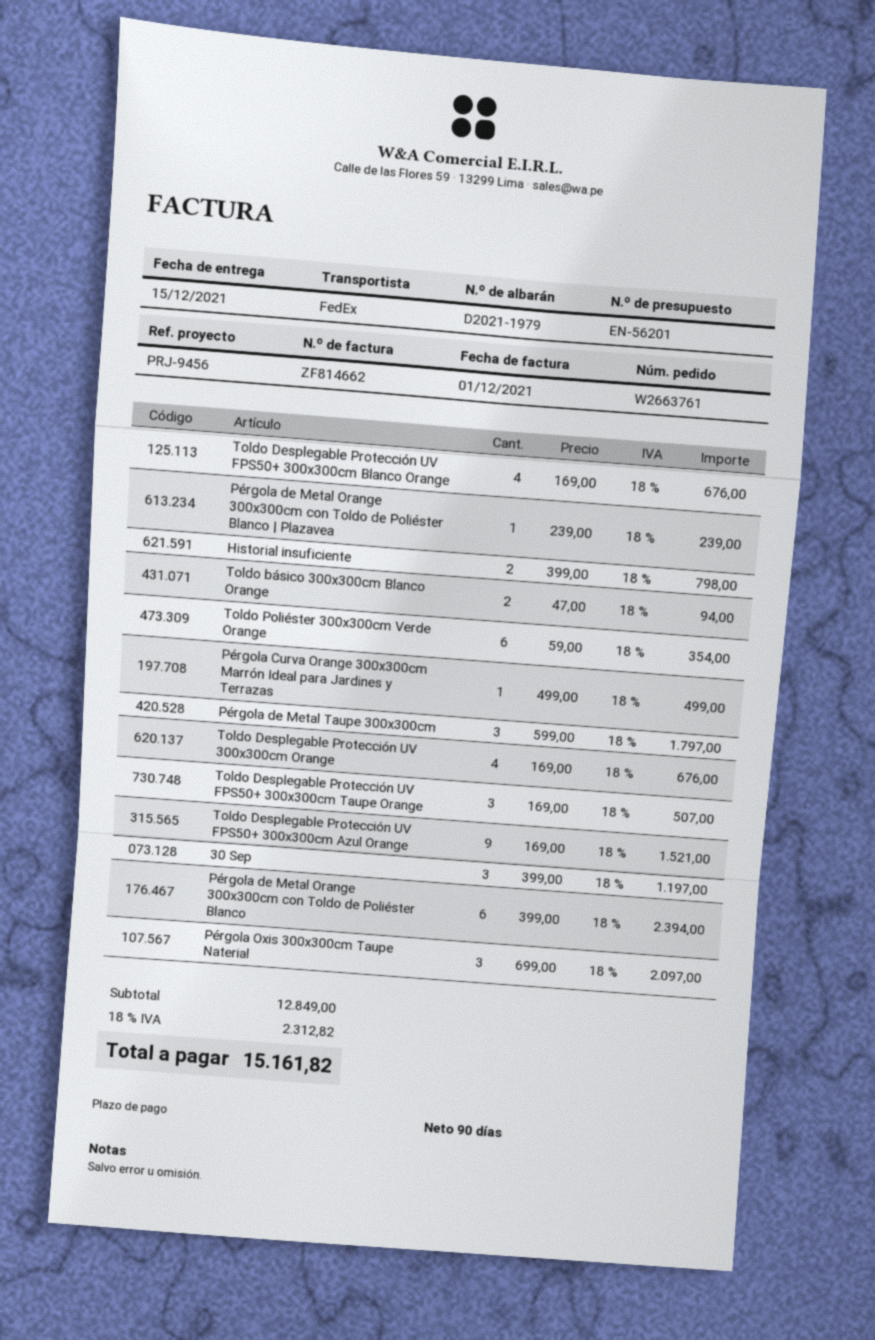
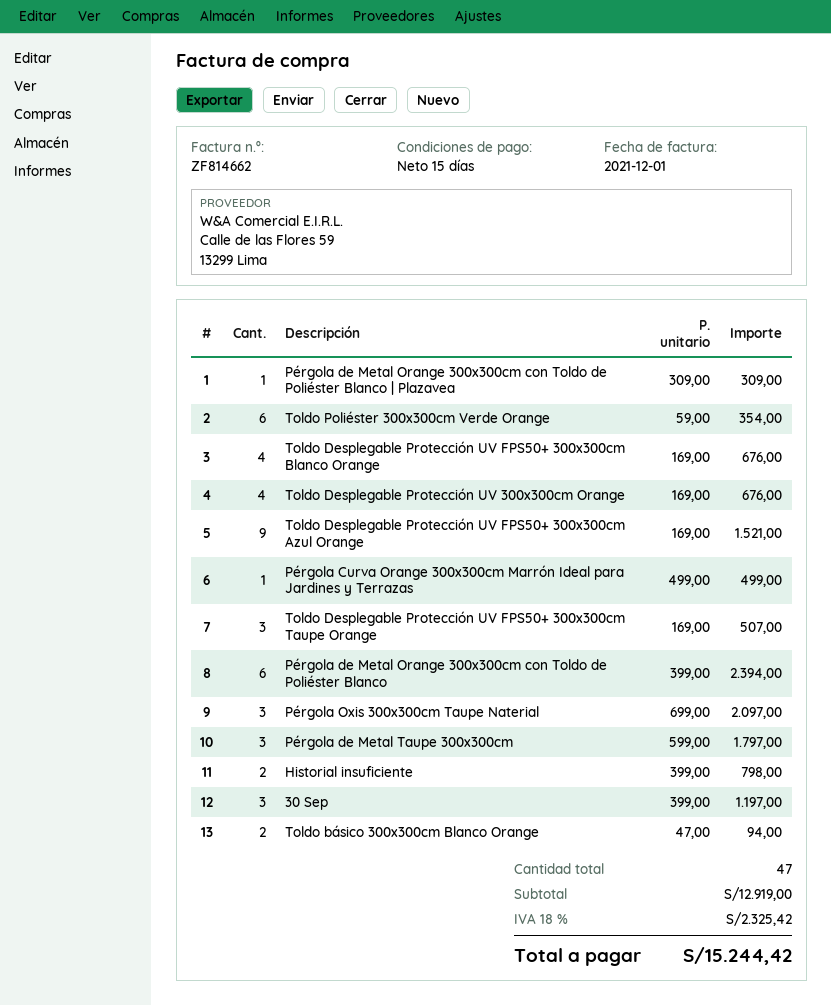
payment terms: 90 days -> 15 days
Pérgola de Metal Orange 300x300cm con Toldo de Poliéster Blanco | Plazavea: 1 x 239.00 = 239.00 -> 1 x 309.00 = 309.00
subtotal: 12849.00 -> 12919.00
tax: 18% = 2312.82 -> 18% = 2325.42
total: 15161.82 -> 15244.42

